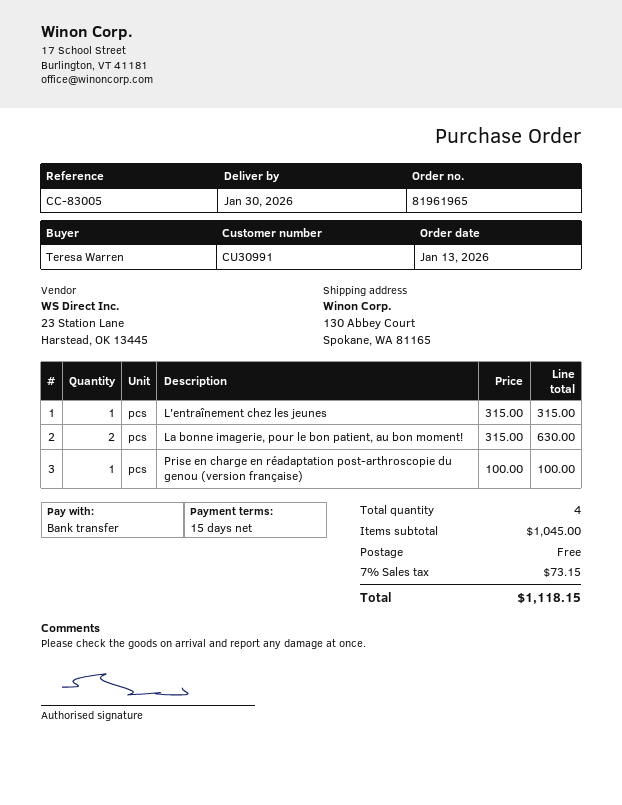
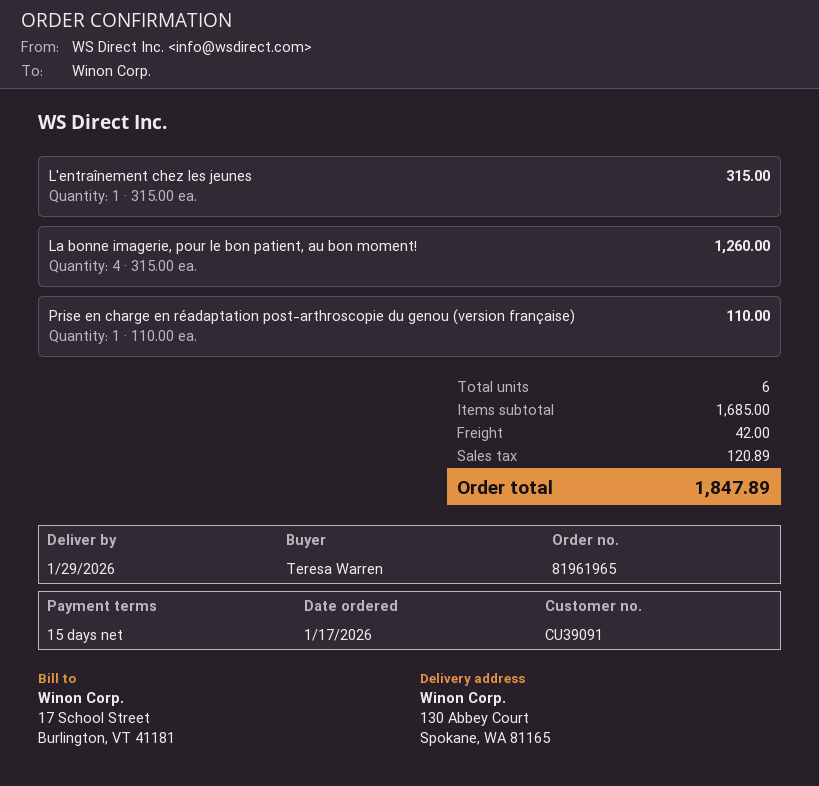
order date: 2026-01-13 -> 2026-01-17
delivery date: 2026-01-30 -> 2026-01-29
customer number: CU30991 -> CU39091
La bonne imagerie, pour le bon patient, au bon moment!: 2 x 315.00 = 630.00 -> 4 x 315.00 = 1260.00
Prise en charge en réadaptation post-arthroscopie du genou (version française): 1 x 100.00 = 100.00 -> 1 x 110.00 = 110.00
total quantity: 4 -> 6
subtotal: 1045.00 -> 1685.00
shipping: 0.00 -> 42.00
tax: 73.15 -> 120.89
total: 1118.15 -> 1847.89

